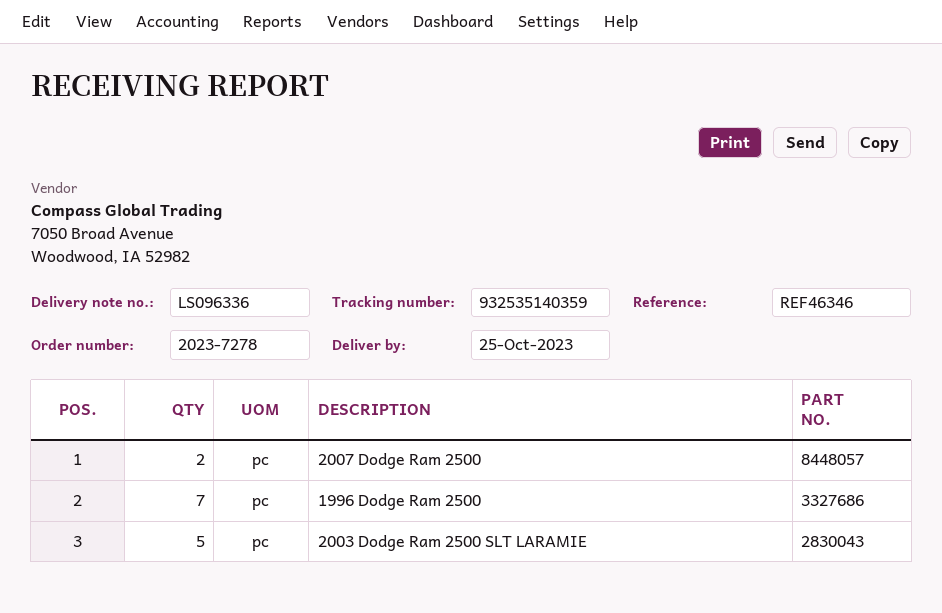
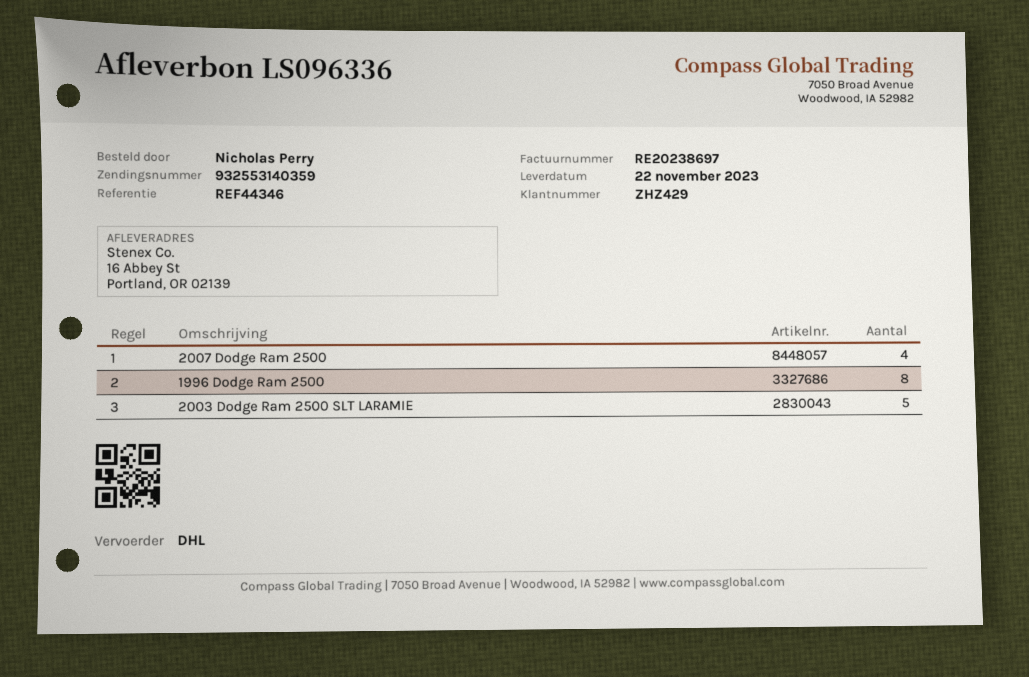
delivery date: 2023-10-25 -> 2023-11-22
reference: REF46346 -> REF44346
tracking number: 932535140359 -> 932553140359
2007 Dodge Ram 2500: 2 -> 4
1996 Dodge Ram 2500: 7 -> 8

